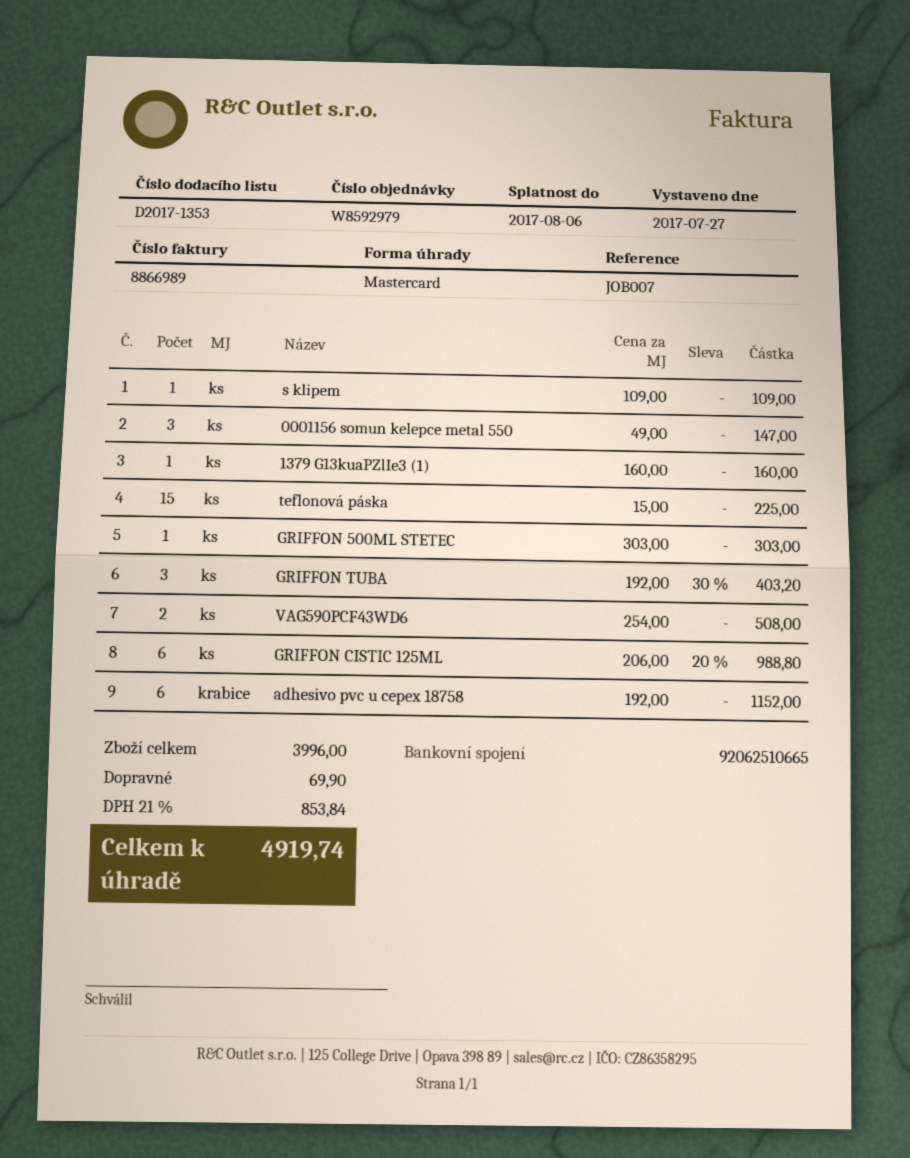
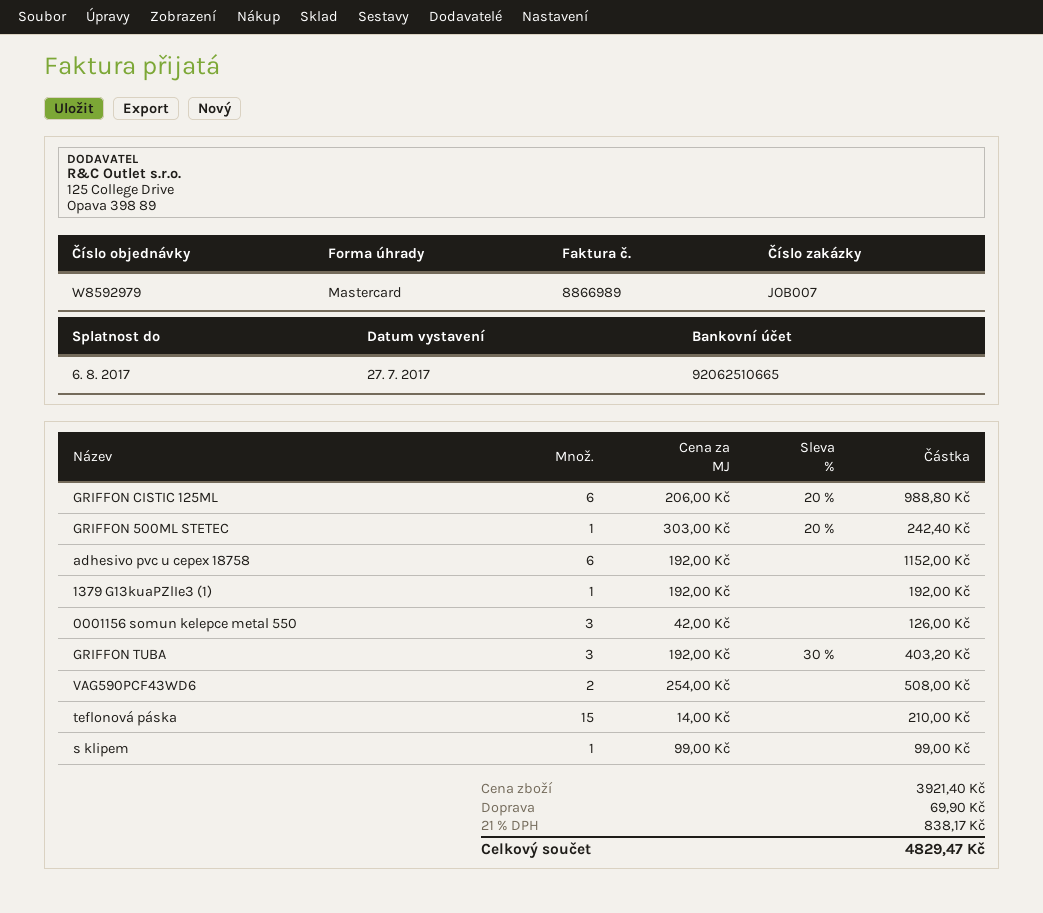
s klipem: 1 x 109.00 = 109.00 -> 1 x 99.00 = 99.00
0001156 somun kelepce metal 550: 3 x 49.00 = 147.00 -> 3 x 42.00 = 126.00
1379 G13kuaPZlIe3 (1): 1 x 160.00 = 160.00 -> 1 x 192.00 = 192.00
teflonová páska: 15 x 15.00 = 225.00 -> 15 x 14.00 = 210.00
GRIFFON 500ML STETEC: 1 x 303.00 = 303.00 -> 1 x 303.00 - 20% = 242.40
subtotal: 3996.00 -> 3921.40
tax: 21% = 853.84 -> 21% = 838.17
total: 4919.74 -> 4829.47

